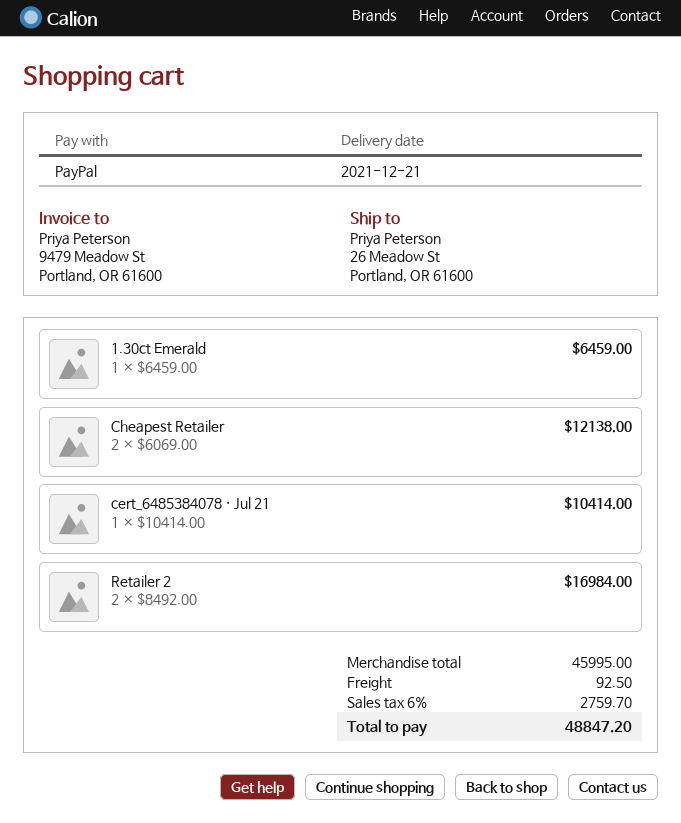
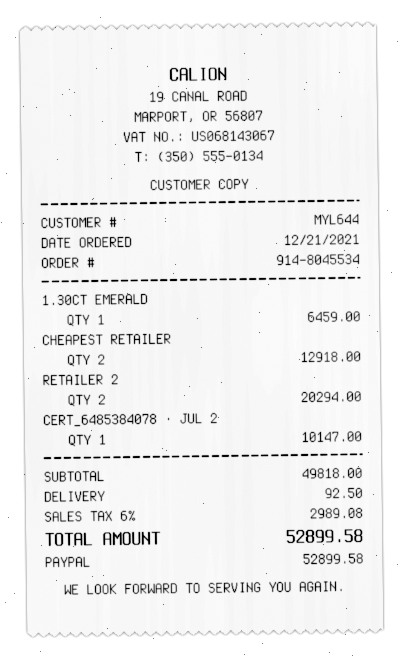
Cheapest Retailer: 2 for 12138.00 -> 2 for 12918.00
cert_6485384078 · Jul 21: 1 for 10414.00 -> 1 for 10147.00
Retailer 2: 2 for 16984.00 -> 2 for 20294.00
subtotal: 45995.00 -> 49818.00
tax: 6% = 2759.70 -> 6% = 2989.08
total: 48847.20 -> 52899.58

